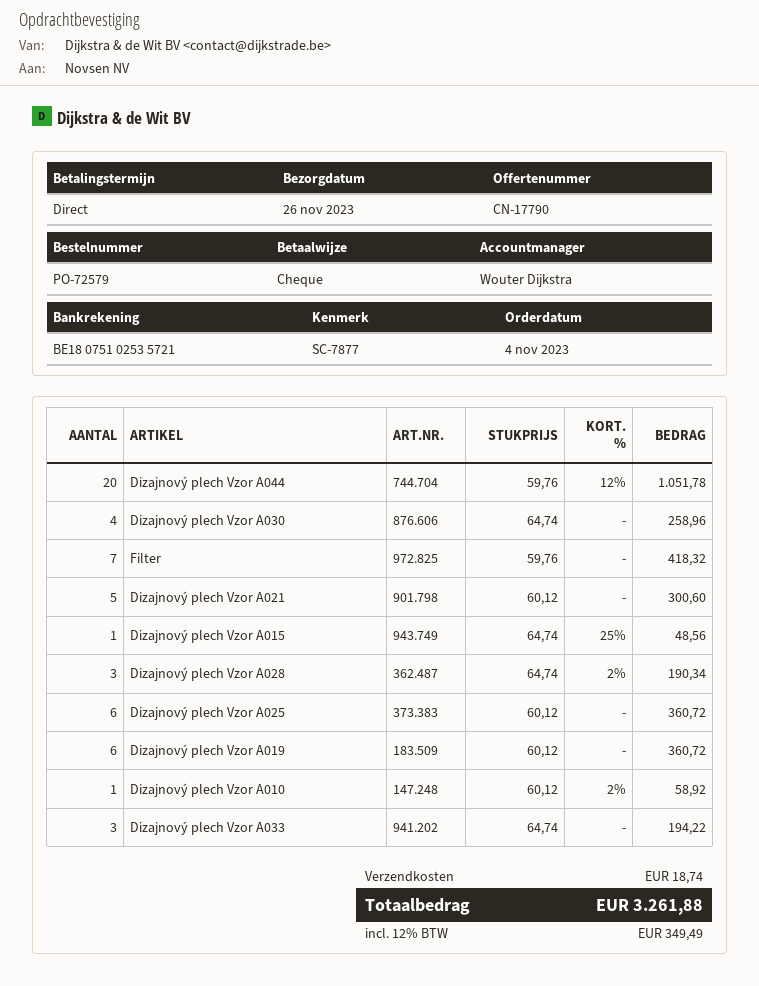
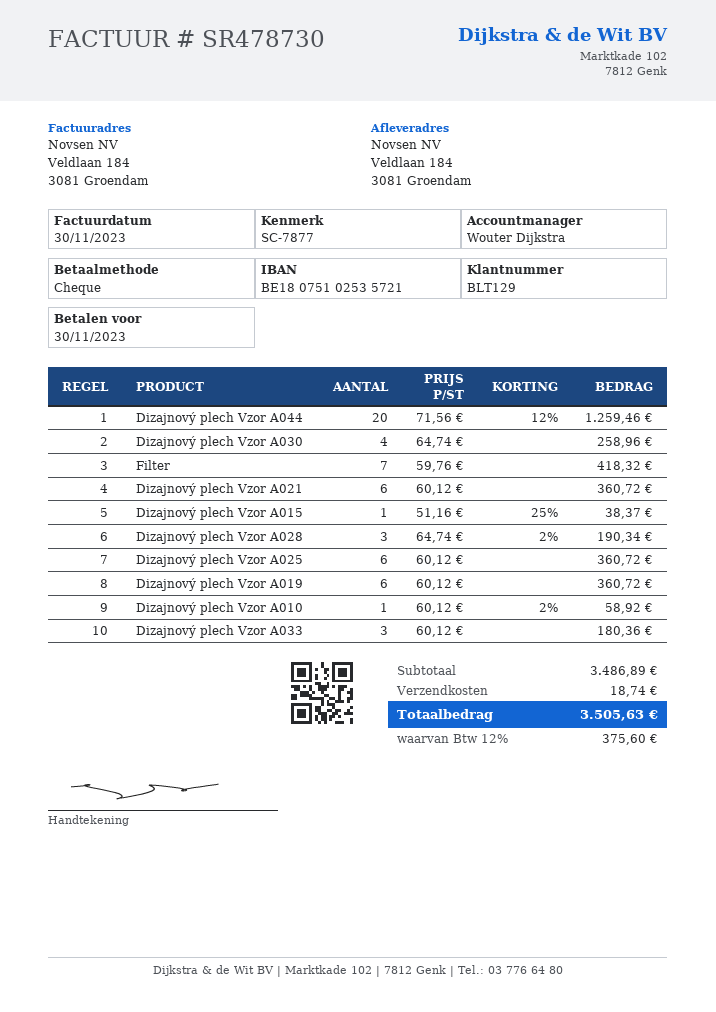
Dizajnový plech Vzor A044: 20 x 59.76 - 12% = 1051.78 -> 20 x 71.56 - 12% = 1259.46
Dizajnový plech Vzor A021: 5 x 60.12 = 300.60 -> 6 x 60.12 = 360.72
Dizajnový plech Vzor A015: 1 x 64.74 - 25% = 48.56 -> 1 x 51.16 - 25% = 38.37
Dizajnový plech Vzor A033: 3 x 64.74 = 194.22 -> 3 x 60.12 = 180.36
tax: 12% = 349.49 -> 12% = 375.60
total: 3261.88 -> 3505.63

